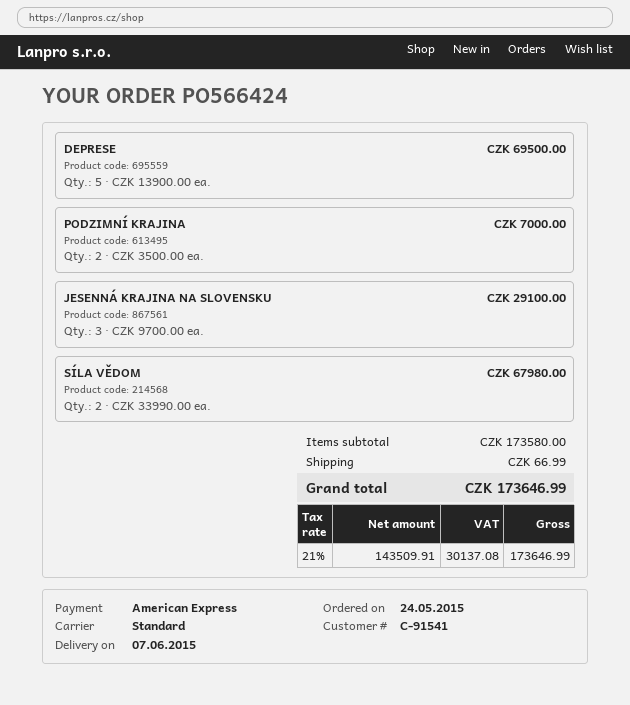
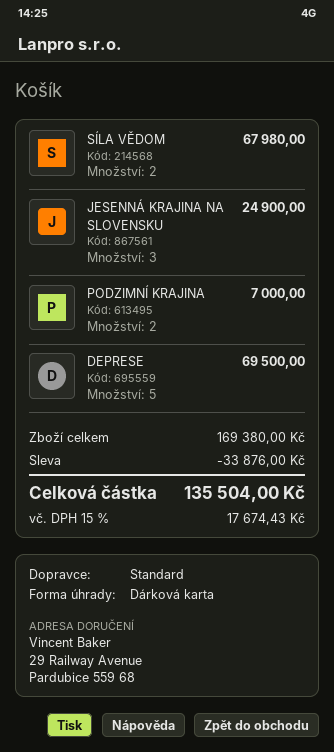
payment method: American Express -> gift card
JESENNÁ KRAJINA NA SLOVENSKU: 3 for 29100.00 -> 3 for 24900.00
subtotal: 173580.00 -> 169380.00
discount: none -> 33876.00
shipping: 66.99 -> none
tax: 21% = 30137.08 -> 15% = 17674.43
total: 173646.99 -> 135504.00

